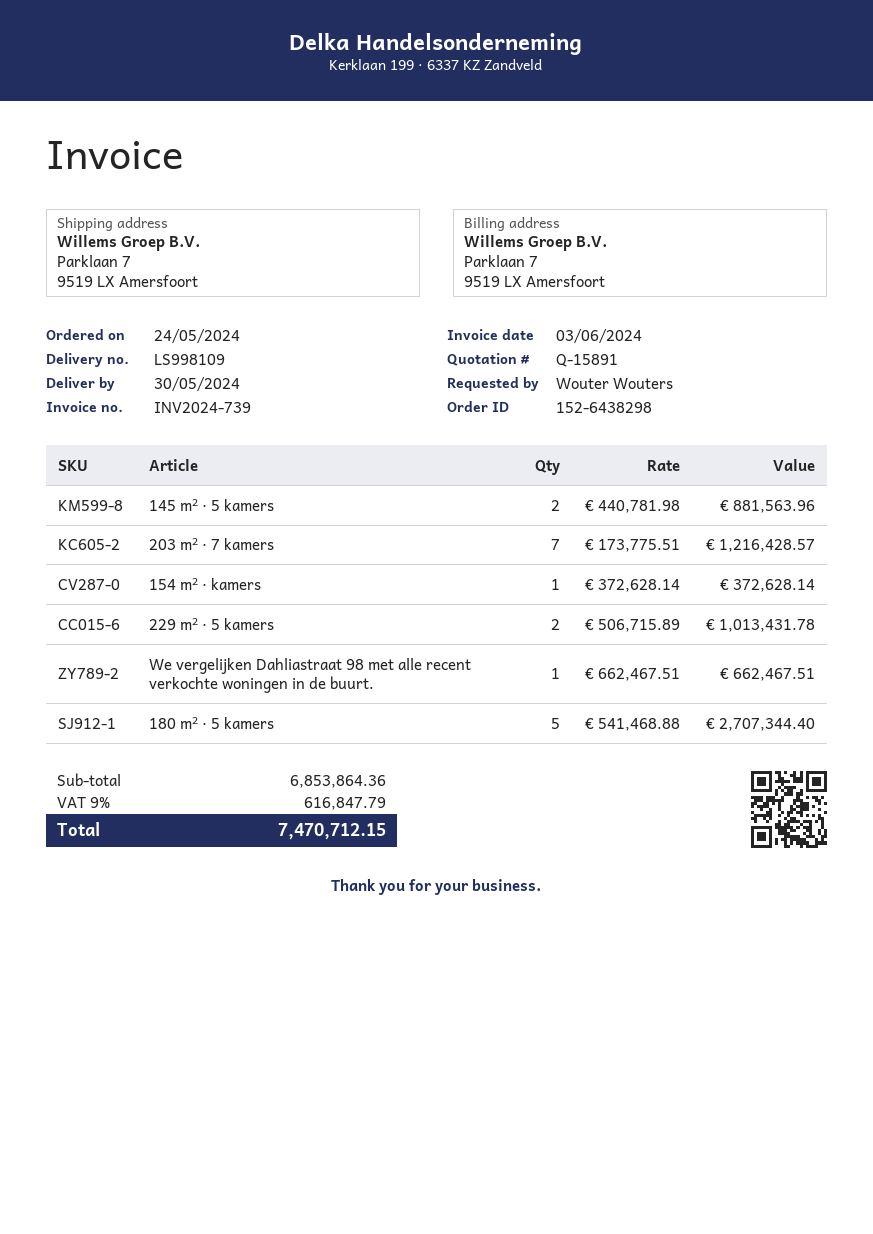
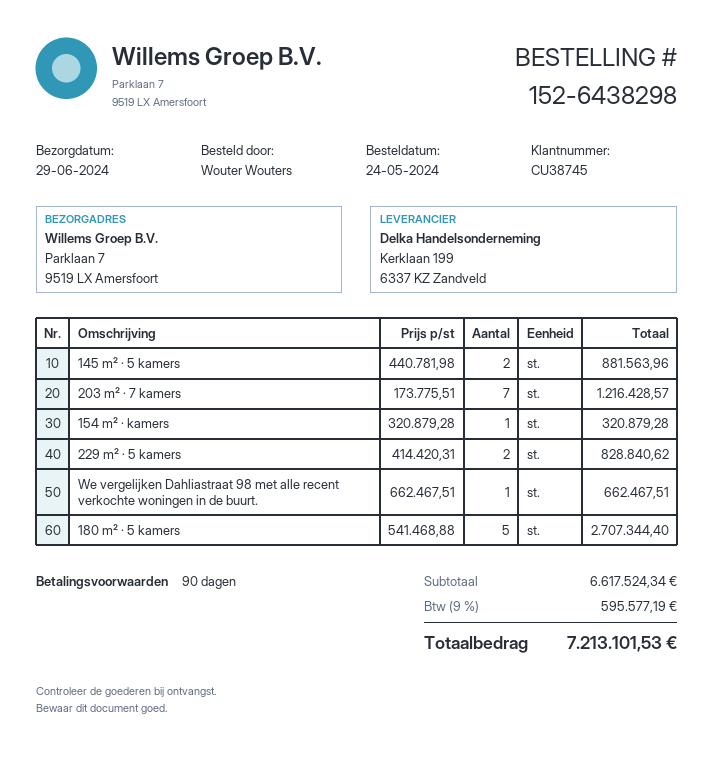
delivery date: 2024-05-30 -> 2024-06-29
154 m² · kamers: 1 x 372628.14 = 372628.14 -> 1 x 320879.28 = 320879.28
229 m² · 5 kamers: 2 x 506715.89 = 1013431.78 -> 2 x 414420.31 = 828840.62
subtotal: 6853864.36 -> 6617524.34
tax: 9% = 616847.79 -> 9% = 595577.19
total: 7470712.15 -> 7213101.53

